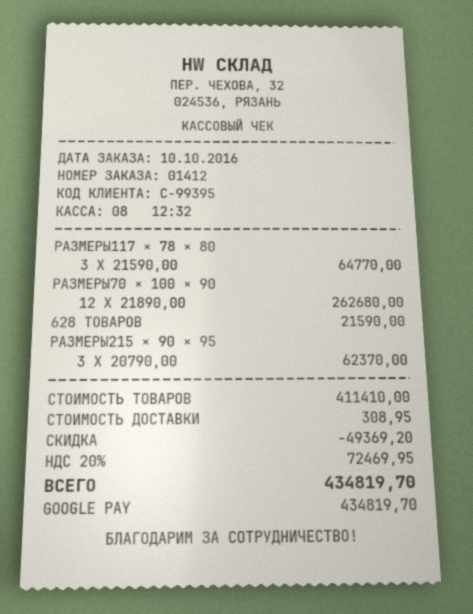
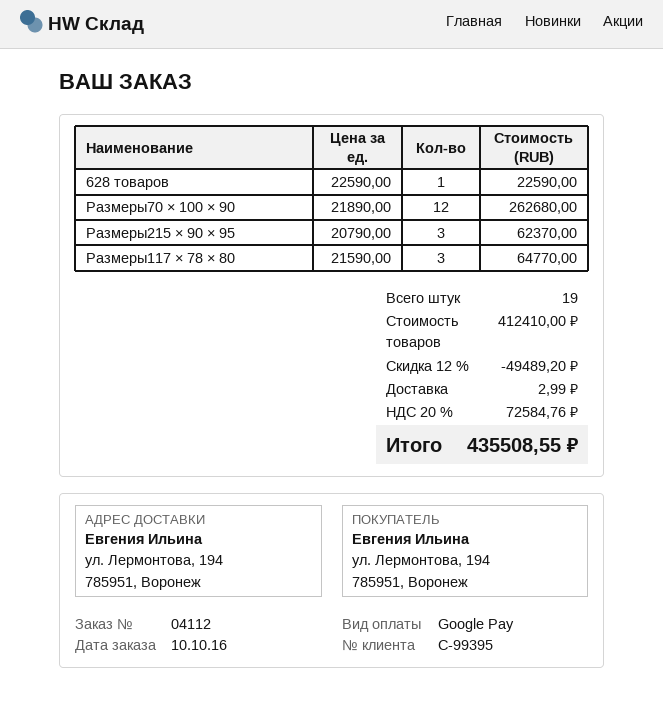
order number: 01412 -> 04112
628 ТОВАРОВ: 1 x 21590.00 = 21590.00 -> 1 x 22590.00 = 22590.00
subtotal: 411410.00 -> 412410.00
discount: 49369.20 -> 49489.20
shipping: 308.95 -> 2.99
tax: 20% = 72469.95 -> 20% = 72584.76
total: 434819.70 -> 435508.55

